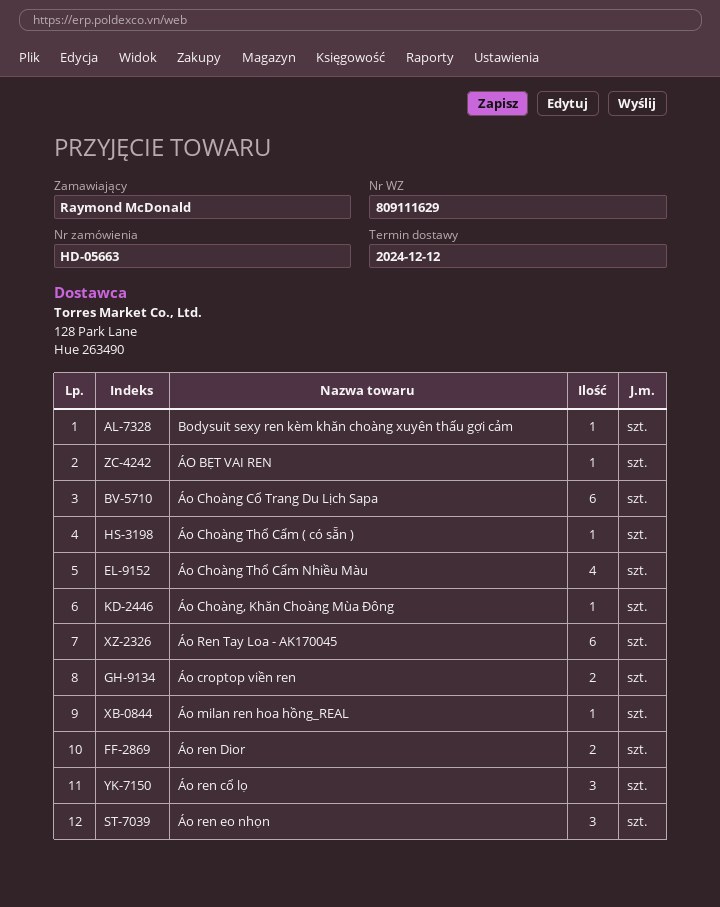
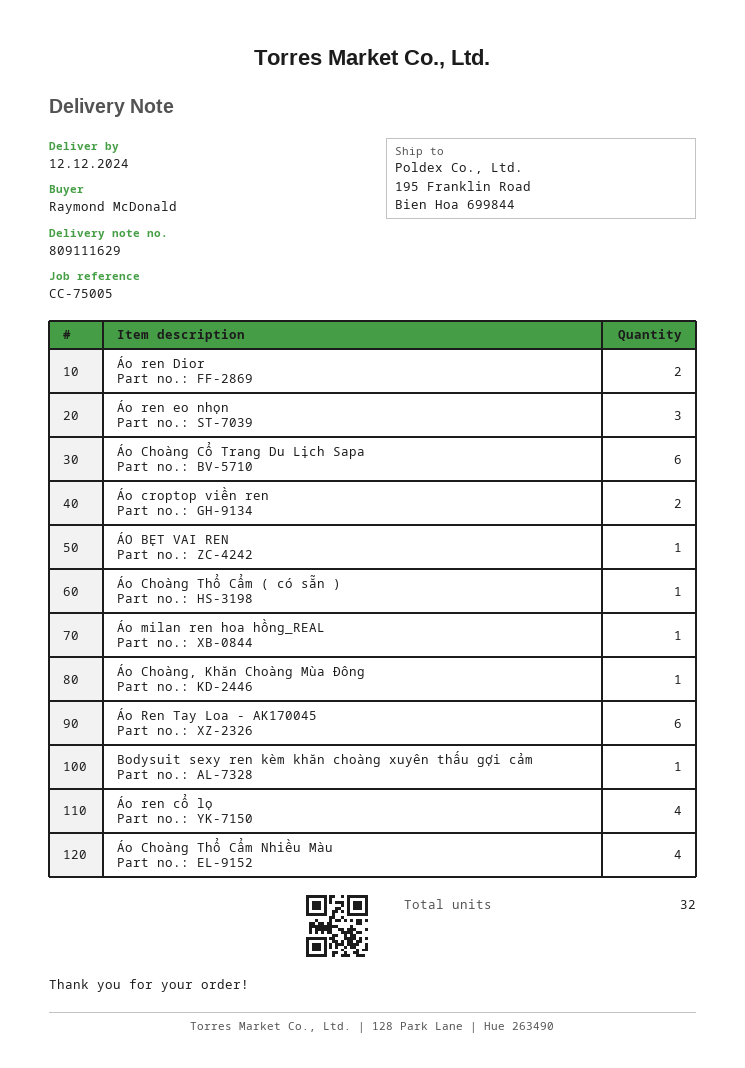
Áo ren cổ lọ: 3 -> 4

